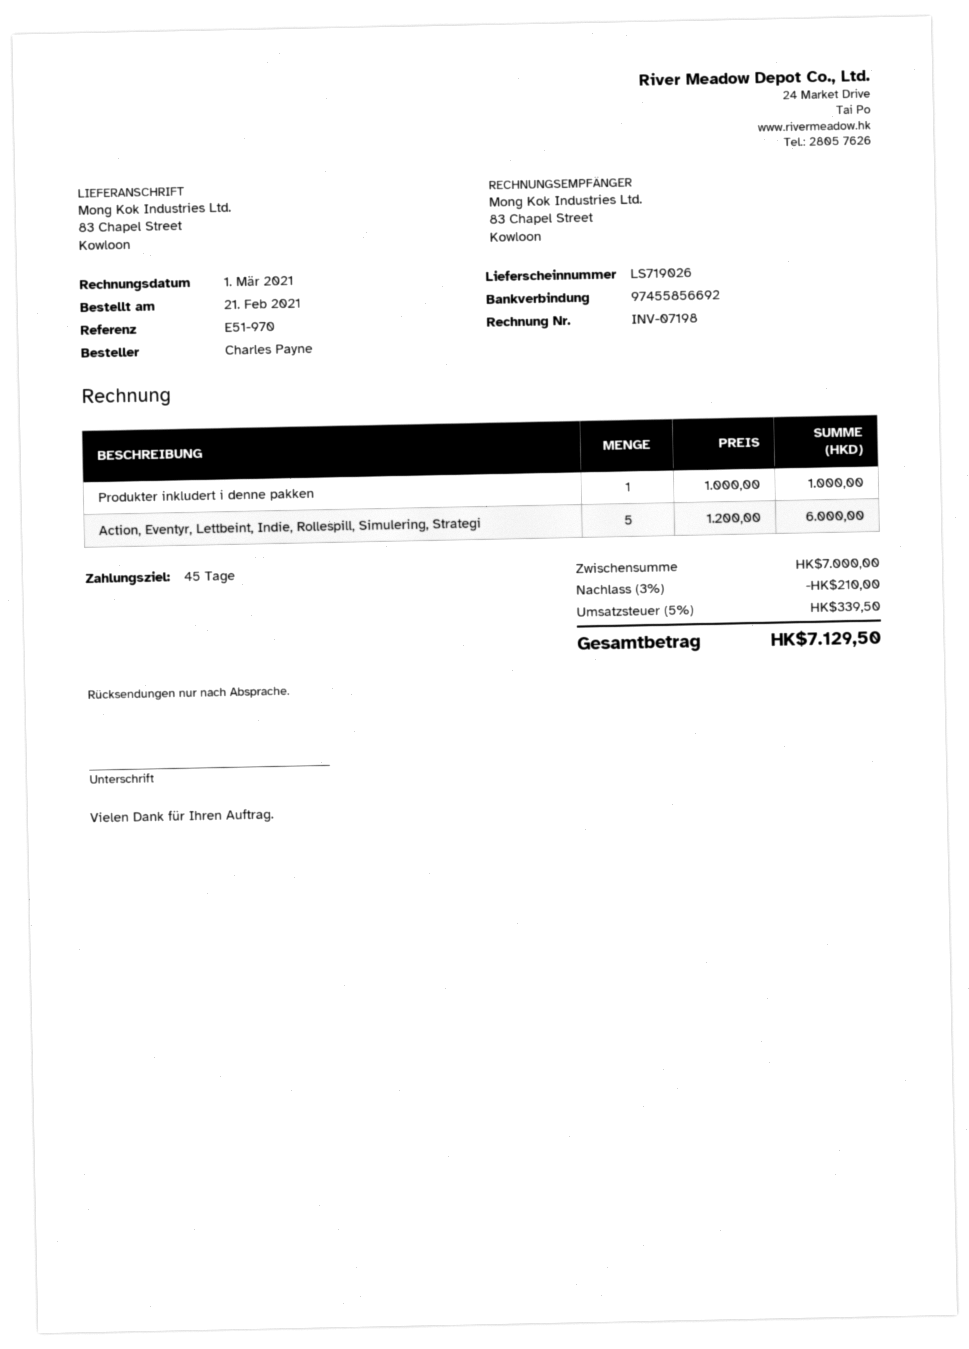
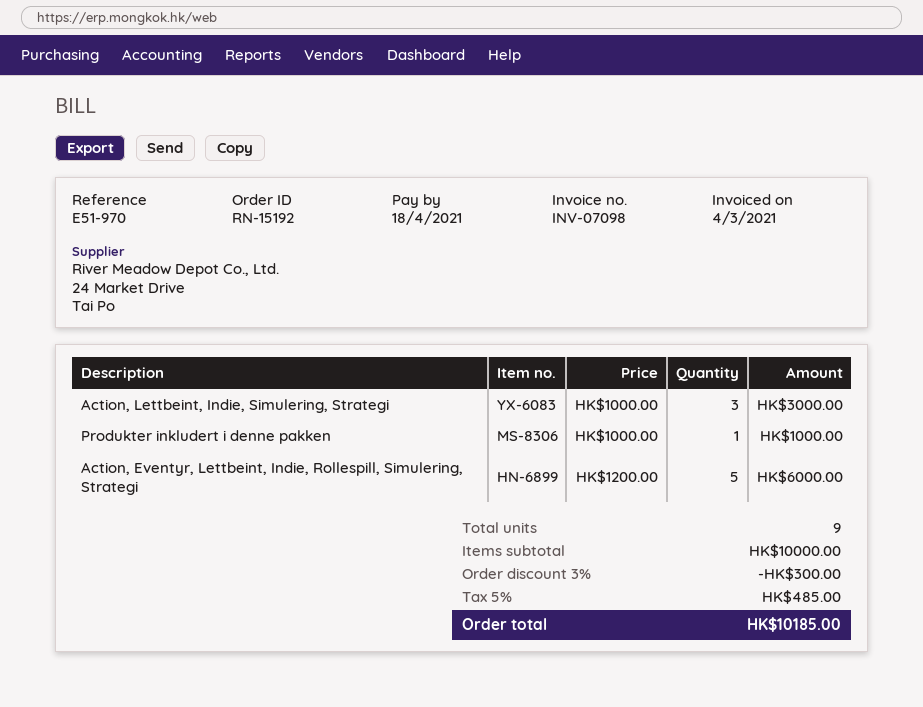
invoice number: INV-07198 -> INV-07098
invoice date: 2021-03-01 -> 2021-03-04
Action, Lettbeint, Indie, Simulering, Strategi: none -> 3 x 1000.00 = 3000.00
subtotal: 7000.00 -> 10000.00
discount: 3% = 210.00 -> 3% = 300.00
tax: 5% = 339.50 -> 5% = 485.00
total: 7129.50 -> 10185.00

